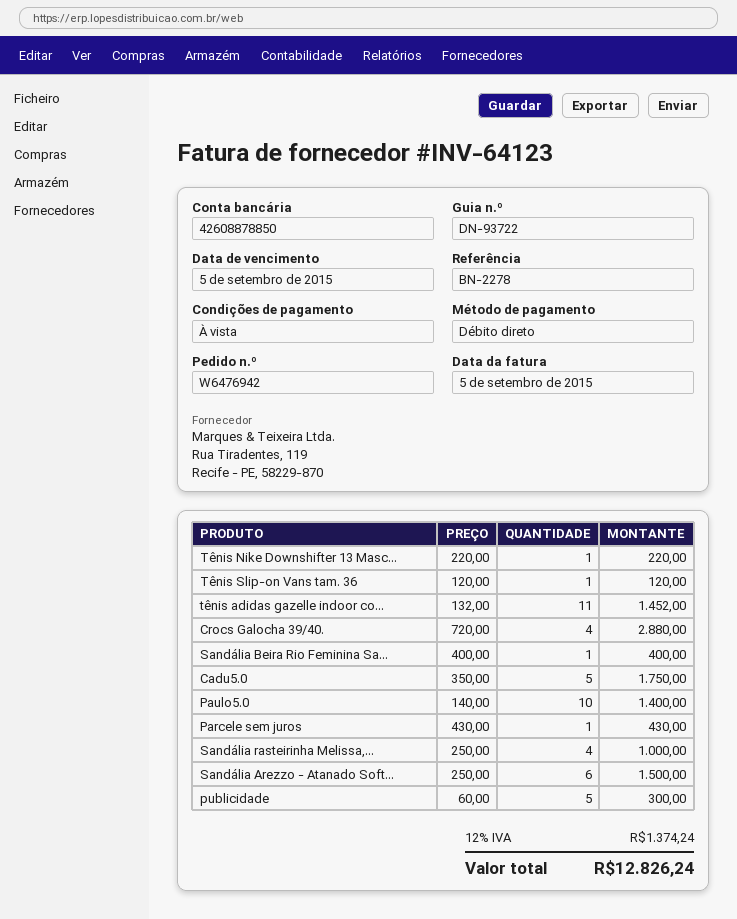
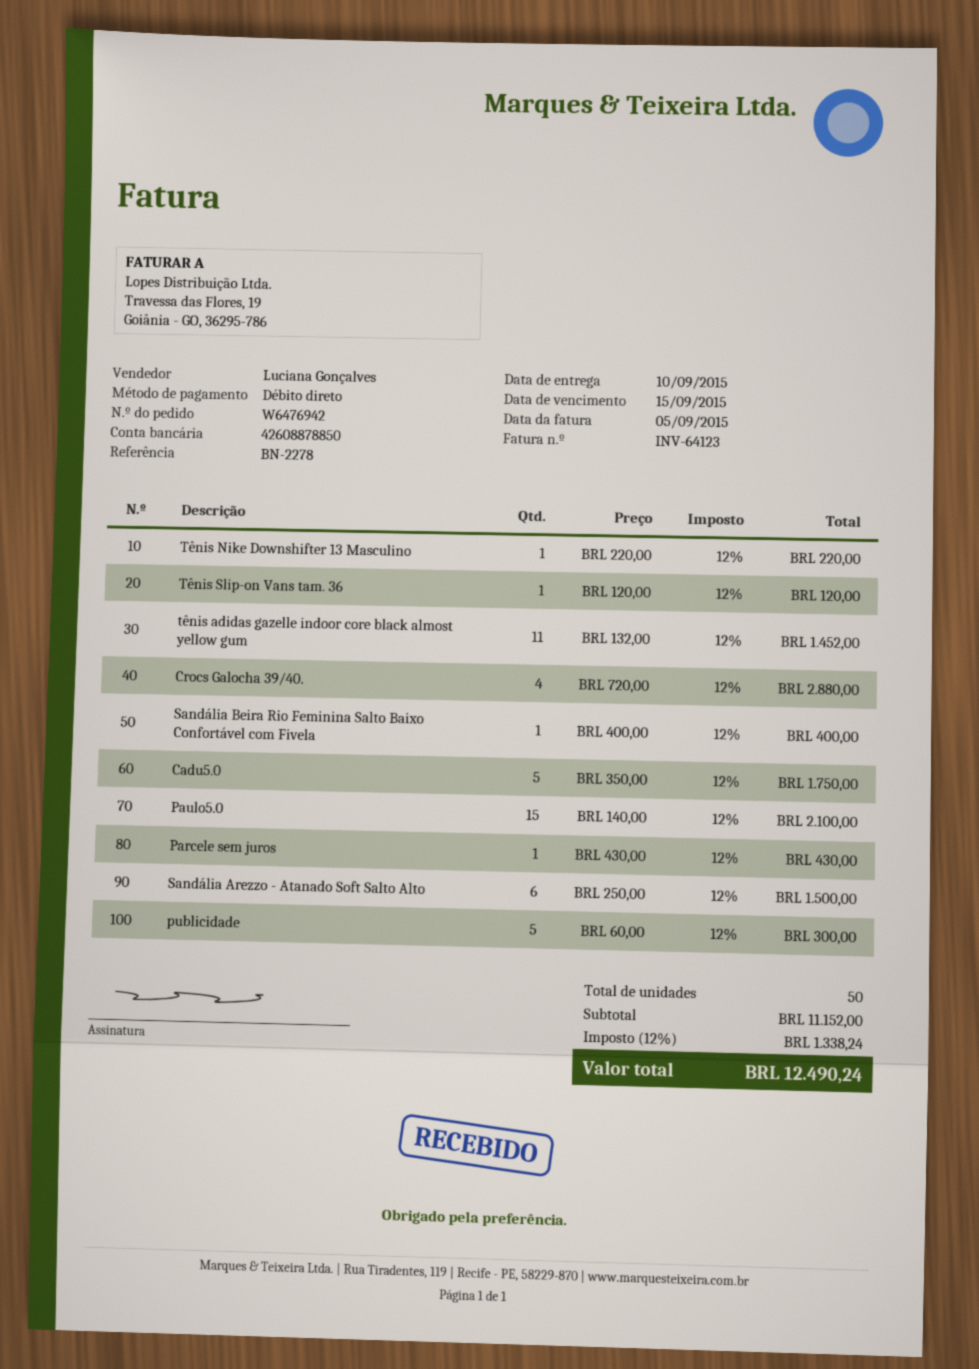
due date: 2015-09-05 -> 2015-09-15
Paulo5.0: 10 x 140.00 = 1400.00 -> 15 x 140.00 = 2100.00
Sandália rasteirinha Melissa,...: 4 x 250.00 = 1000.00 -> none
tax: 12% = 1374.24 -> 12% = 1338.24
total: 12826.24 -> 12490.24

